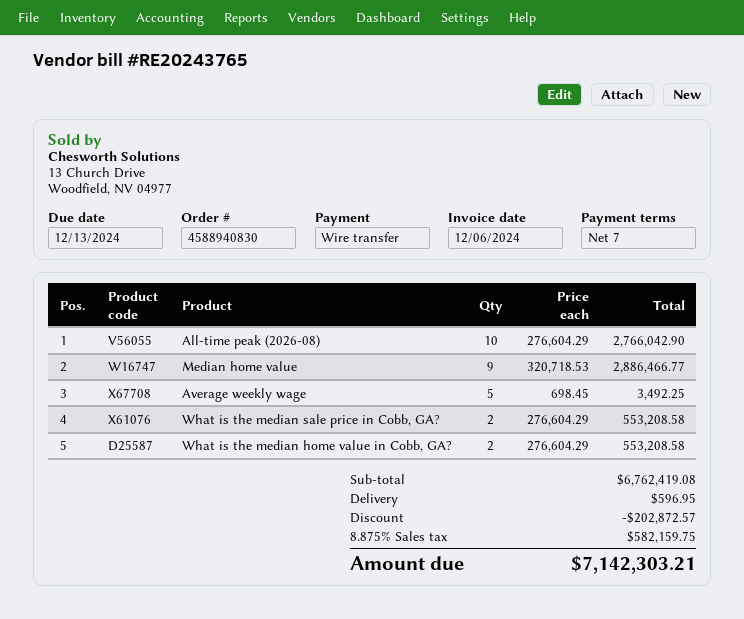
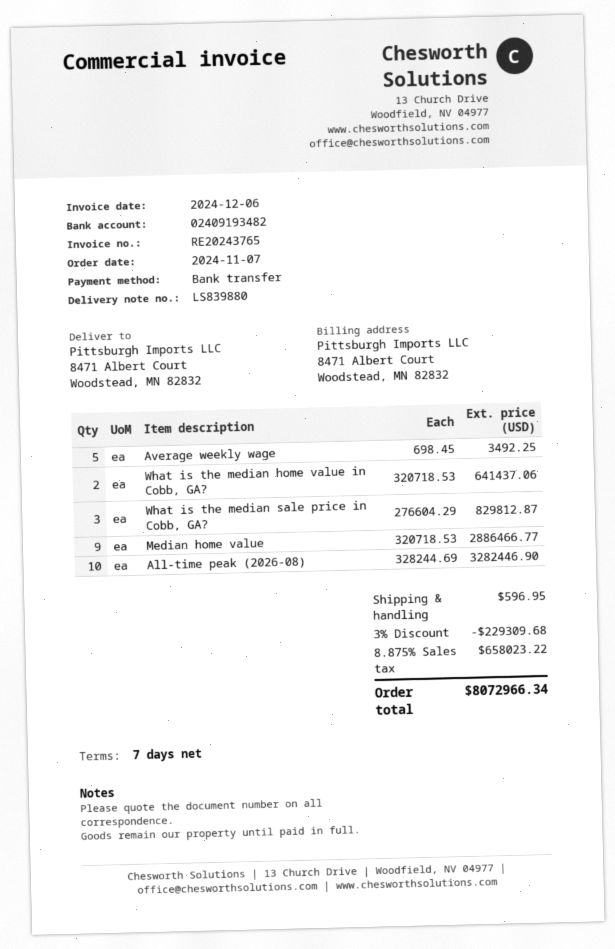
All-time peak (2026-08): 10 x 276604.29 = 2766042.90 -> 10 x 328244.69 = 3282446.90
What is the median sale price in Cobb, GA?: 2 x 276604.29 = 553208.58 -> 3 x 276604.29 = 829812.87
What is the median home value in Cobb, GA?: 2 x 276604.29 = 553208.58 -> 2 x 320718.53 = 641437.06
discount: 202872.57 -> 229309.68
tax: 8.875% = 582159.75 -> 8.875% = 658023.22
total: 7142303.21 -> 8072966.34

